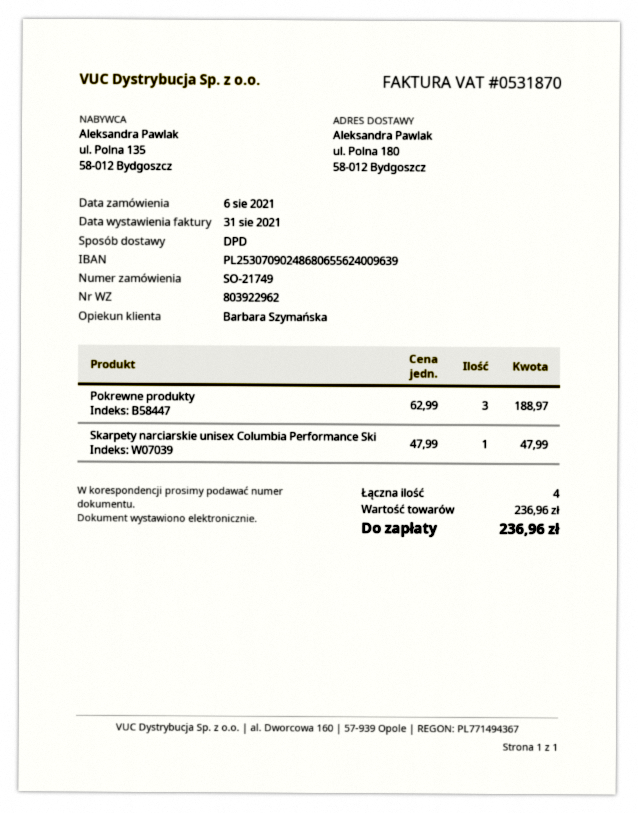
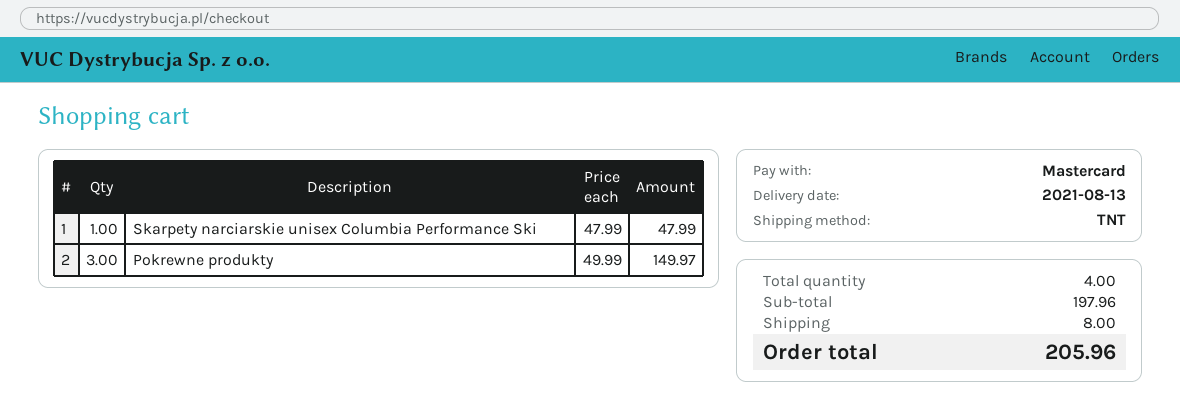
shipping method: DPD -> TNT
Pokrewne produkty: 3 x 62.99 = 188.97 -> 3 x 49.99 = 149.97
subtotal: 236.96 -> 197.96
shipping: none -> 8.00
total: 236.96 -> 205.96

